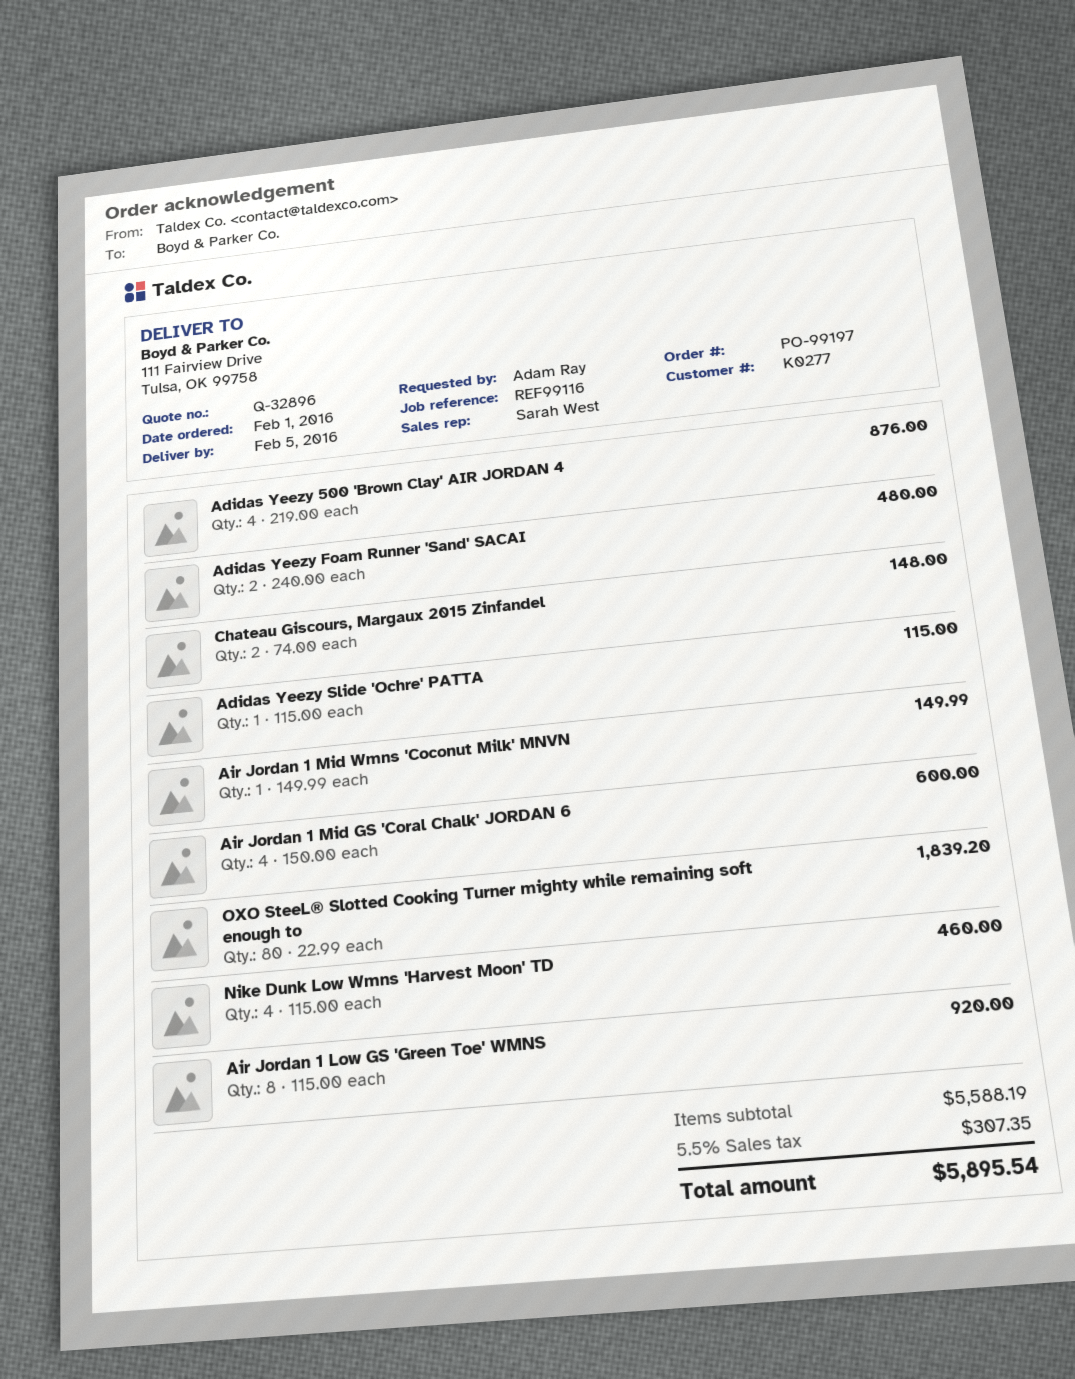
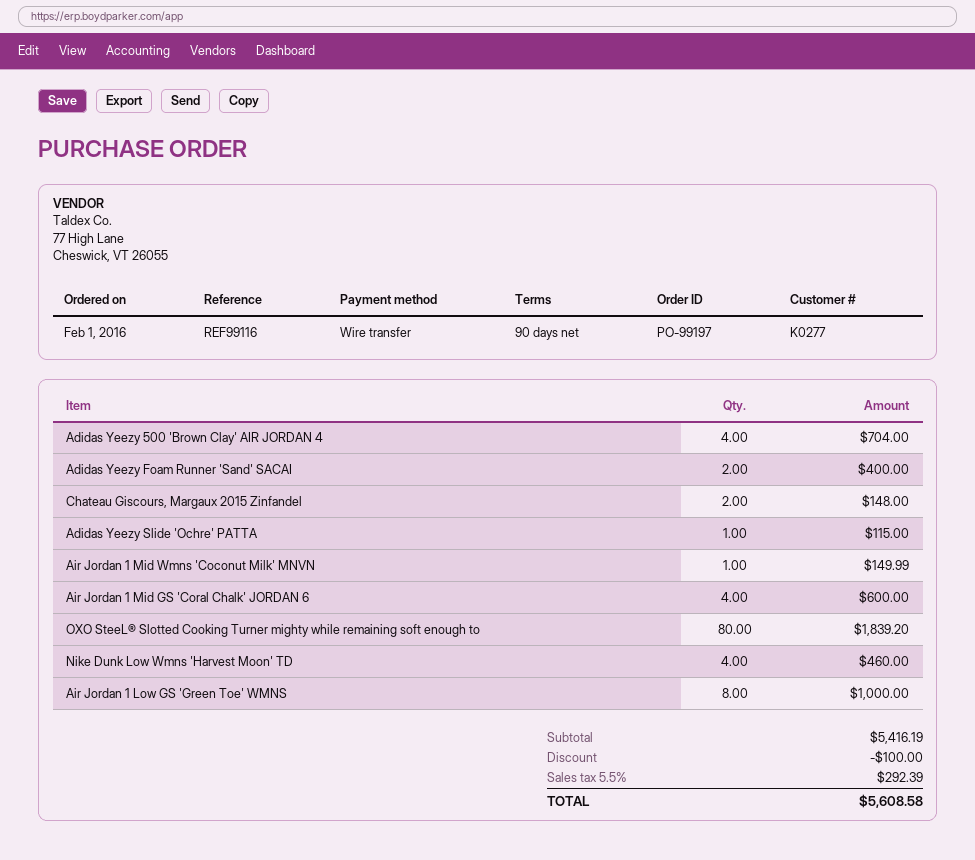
Adidas Yeezy 500 'Brown Clay' AIR JORDAN 4: 4 for 876.00 -> 4 for 704.00
Adidas Yeezy Foam Runner 'Sand' SACAI: 2 for 480.00 -> 2 for 400.00
Air Jordan 1 Low GS 'Green Toe' WMNS: 8 for 920.00 -> 8 for 1000.00
subtotal: 5588.19 -> 5416.19
discount: none -> 100.00
tax: 5.5% = 307.35 -> 5.5% = 292.39
total: 5895.54 -> 5608.58

